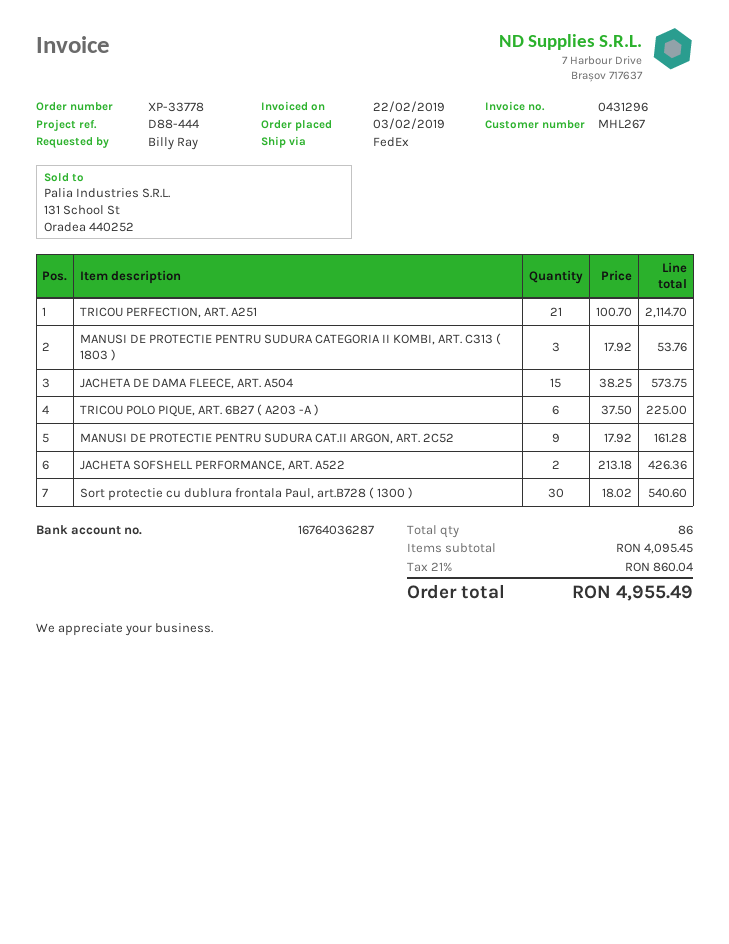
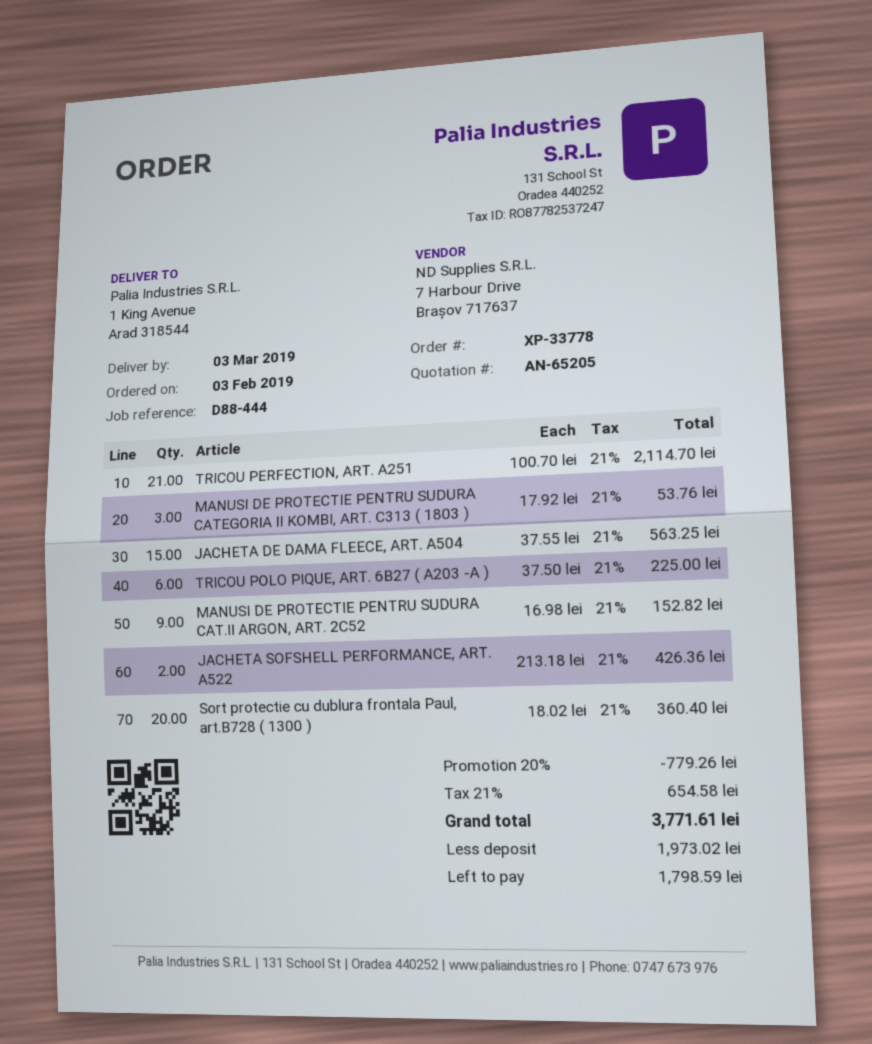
JACHETA DE DAMA FLEECE, ART. A504: 15 x 38.25 = 573.75 -> 15 x 37.55 = 563.25
MANUSI DE PROTECTIE PENTRU SUDURA CAT.II ARGON, ART. 2C52: 9 x 17.92 = 161.28 -> 9 x 16.98 = 152.82
Sort protectie cu dublura frontala Paul, art.B728 ( 1300 ): 30 x 18.02 = 540.60 -> 20 x 18.02 = 360.40
discount: none -> 20% = 779.26
tax: 21% = 860.04 -> 21% = 654.58
total: 4955.49 -> 3771.61

